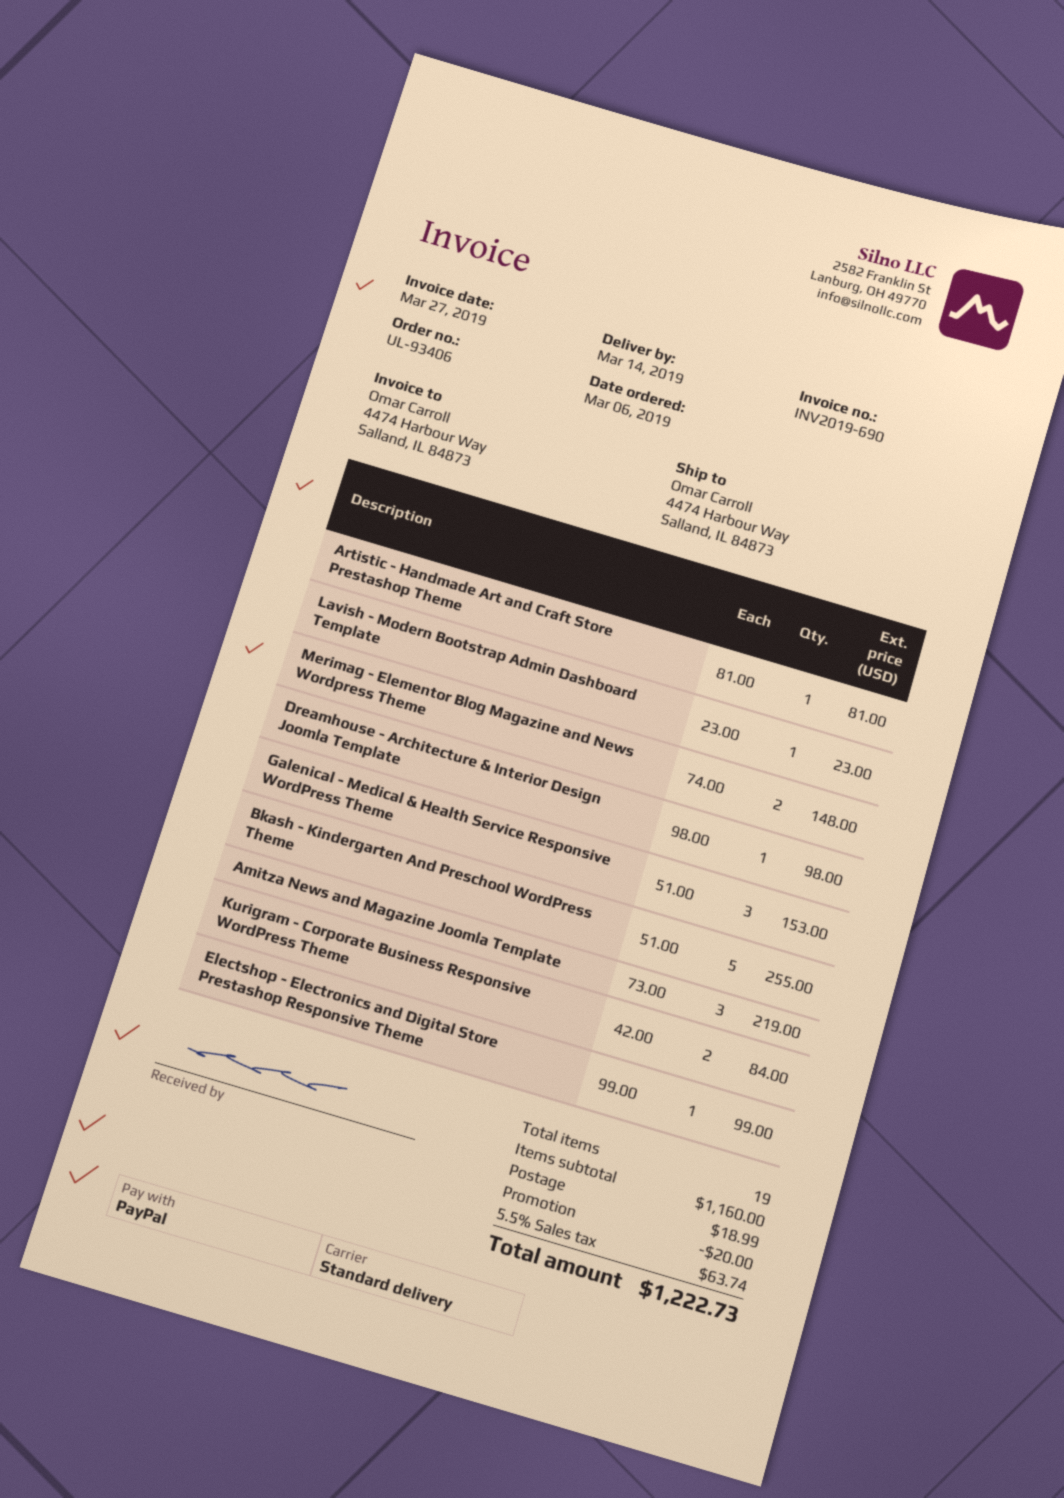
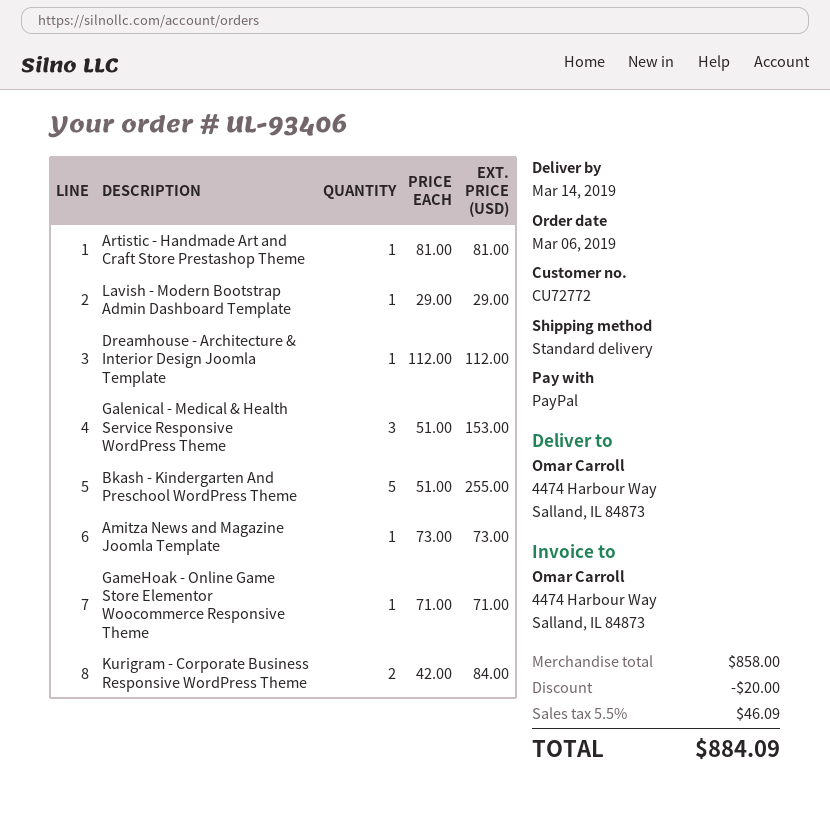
Lavish - Modern Bootstrap Admin Dashboard Template: 1 x 23.00 = 23.00 -> 1 x 29.00 = 29.00
Merimag - Elementor Blog Magazine and News Wordpress Theme: 2 x 74.00 = 148.00 -> none
Dreamhouse - Architecture & Interior Design Joomla Template: 1 x 98.00 = 98.00 -> 1 x 112.00 = 112.00
Amitza News and Magazine Joomla Template: 3 x 73.00 = 219.00 -> 1 x 73.00 = 73.00
Electshop - Electronics and Digital Store Prestashop Responsive Theme: 1 x 99.00 = 99.00 -> none
GameHoak - Online Game Store Elementor Woocommerce Responsive Theme: none -> 1 x 71.00 = 71.00
subtotal: 1160.00 -> 858.00
shipping: 18.99 -> none
tax: 5.5% = 63.74 -> 5.5% = 46.09
total: 1222.73 -> 884.09

